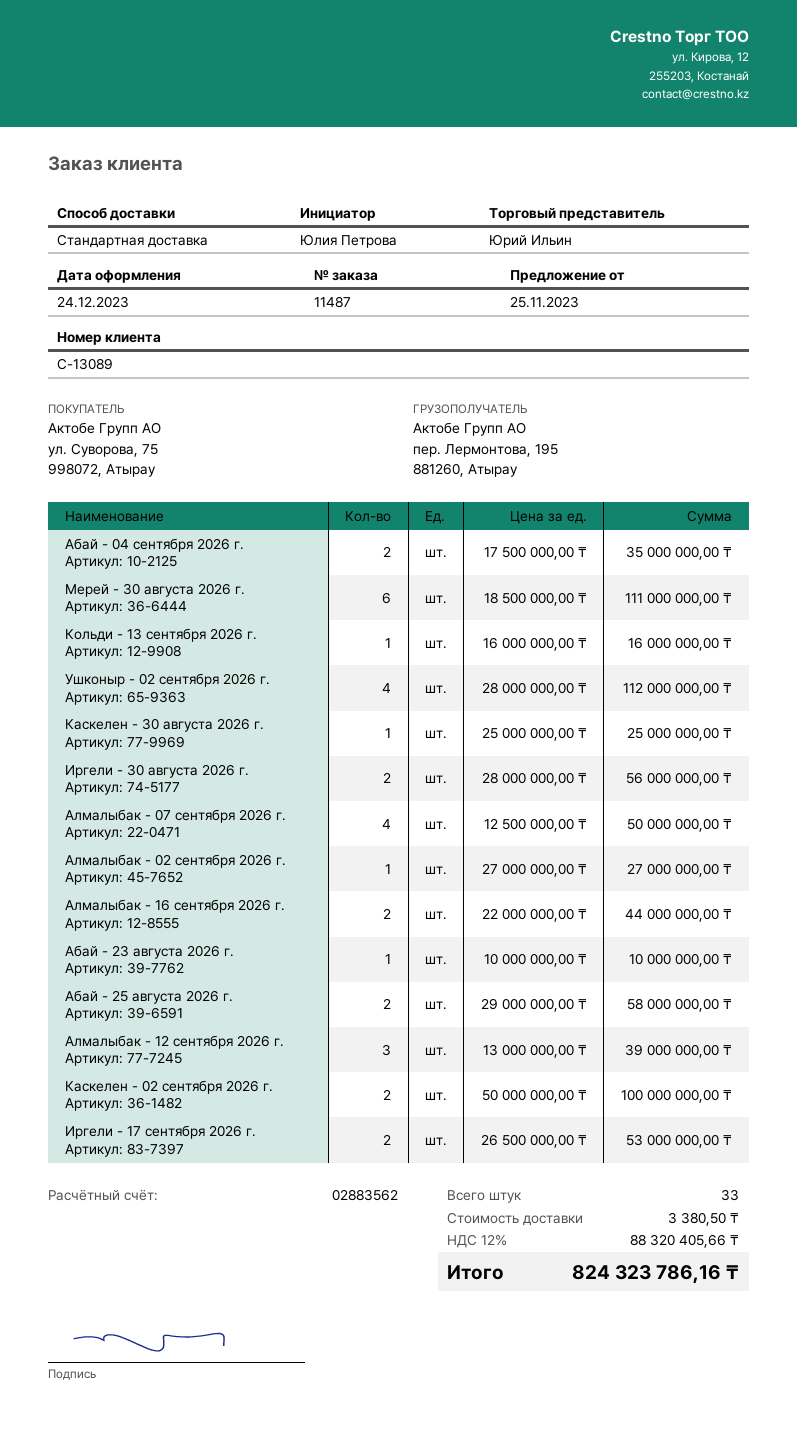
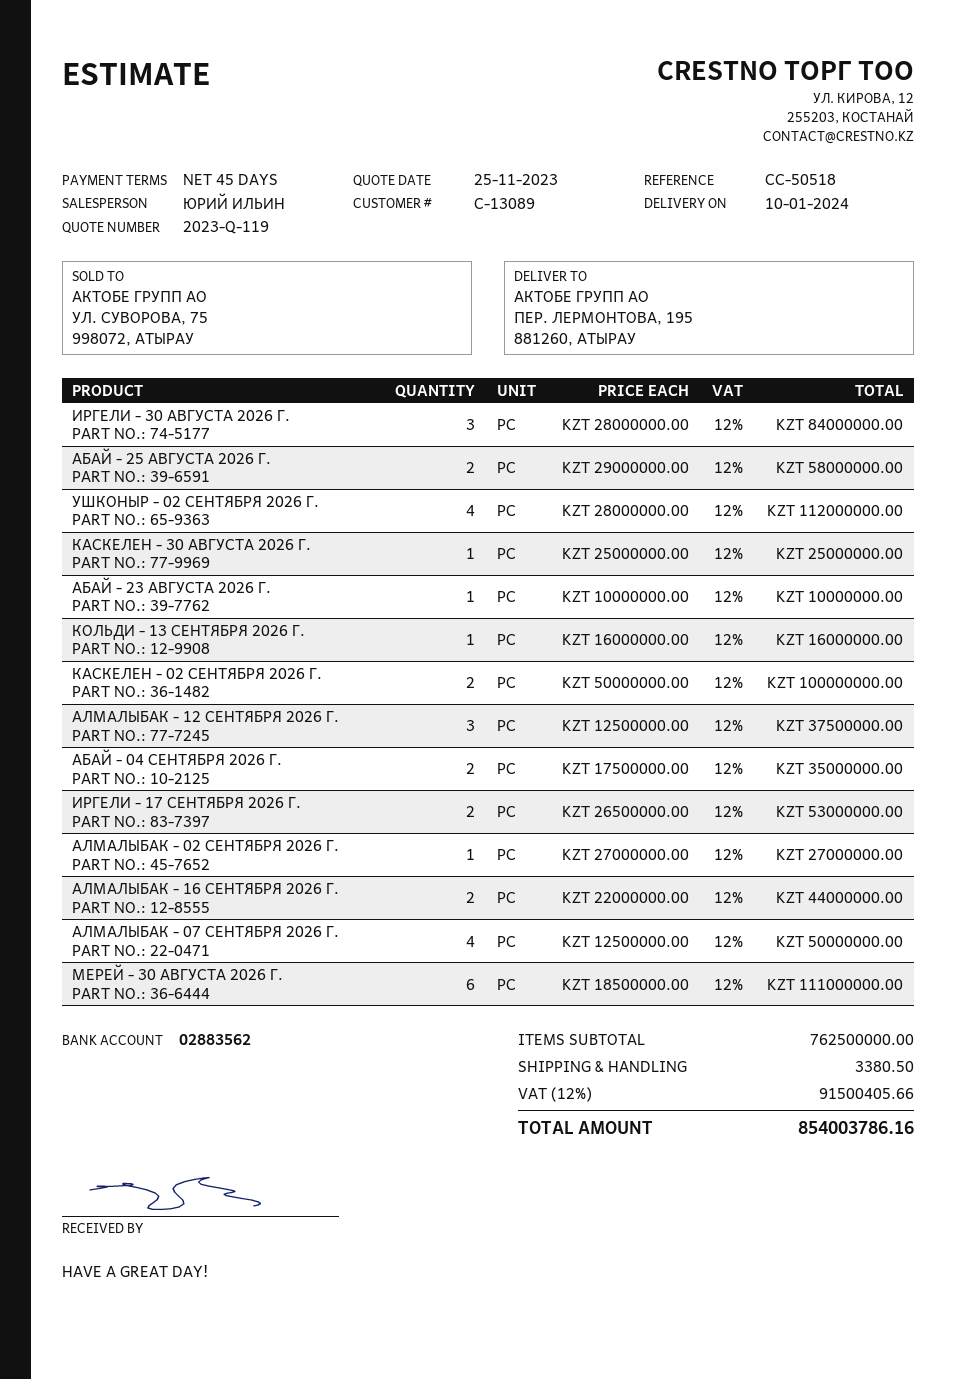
Иргели - 30 августа 2026 г.: 2 x 28000000.00 = 56000000.00 -> 3 x 28000000.00 = 84000000.00
Алмалыбак - 12 сентября 2026 г.: 3 x 13000000.00 = 39000000.00 -> 3 x 12500000.00 = 37500000.00
tax: 12% = 88320405.66 -> 12% = 91500405.66
total: 824323786.16 -> 854003786.16

